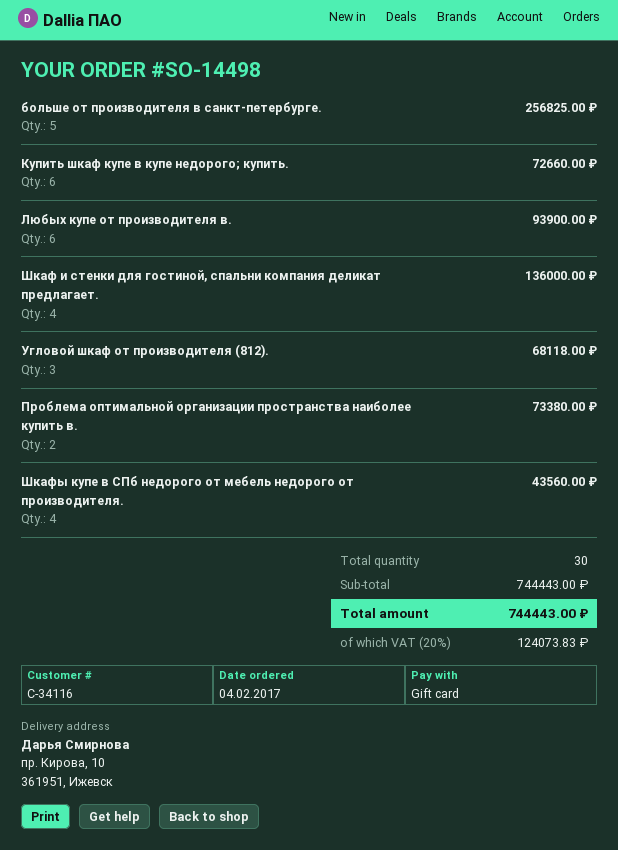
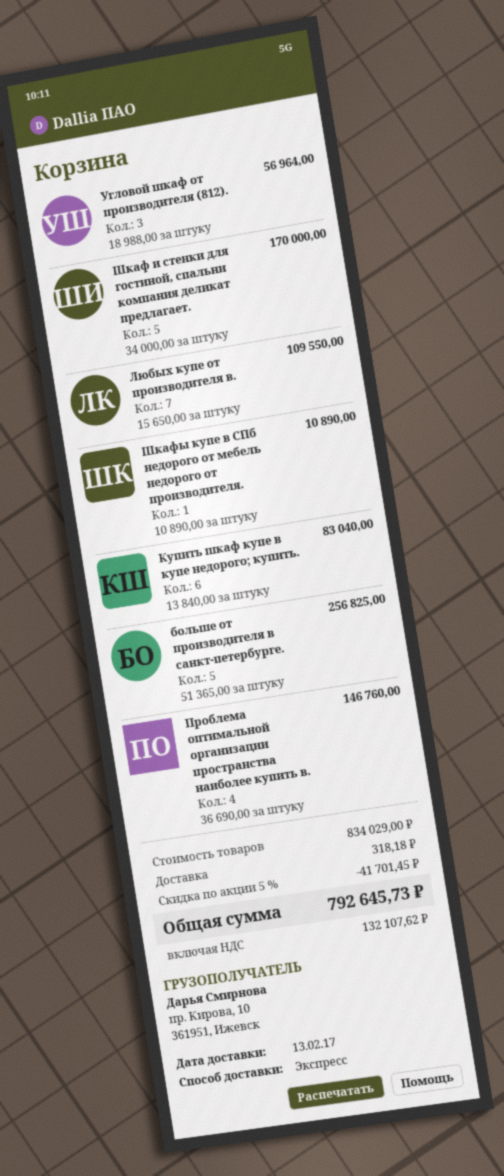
Купить шкаф купе в купе недорого; купить.: 6 for 72660.00 -> 6 for 83040.00
Любых купе от производителя в.: 6 for 93900.00 -> 7 for 109550.00
Шкаф и стенки для гостиной, спальни компания деликат предлагает.: 4 for 136000.00 -> 5 for 170000.00
Угловой шкаф от производителя (812).: 3 for 68118.00 -> 3 for 56964.00
Проблема оптимальной организации пространства наиболее купить в.: 2 for 73380.00 -> 4 for 146760.00
Шкафы купе в СПб недорого от мебель недорого от производителя.: 4 for 43560.00 -> 1 for 10890.00
subtotal: 744443.00 -> 834029.00
discount: none -> 5% = 41701.45
shipping: none -> 318.18
tax: 124073.83 -> 132107.62
total: 744443.00 -> 792645.73

